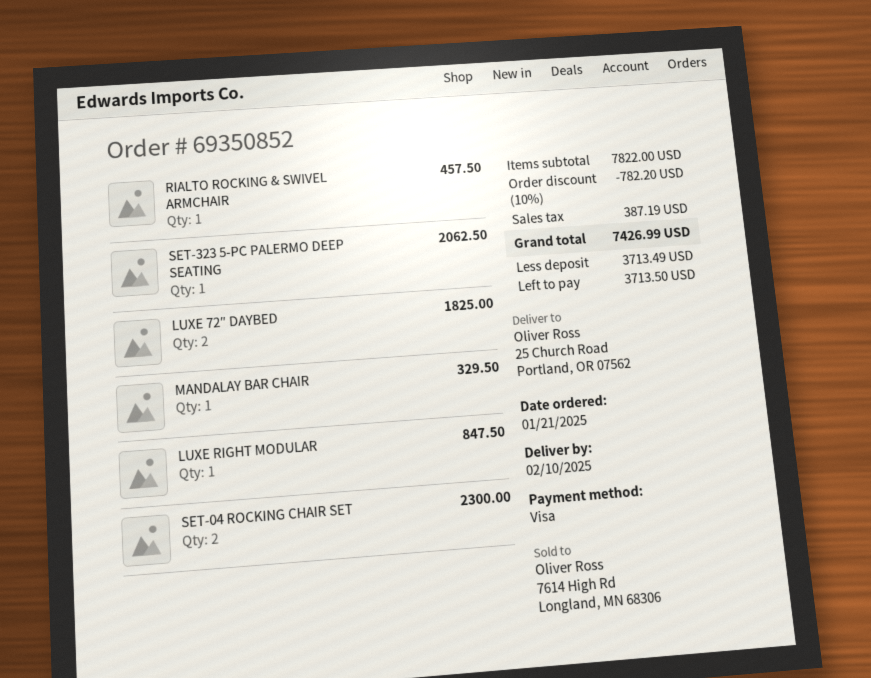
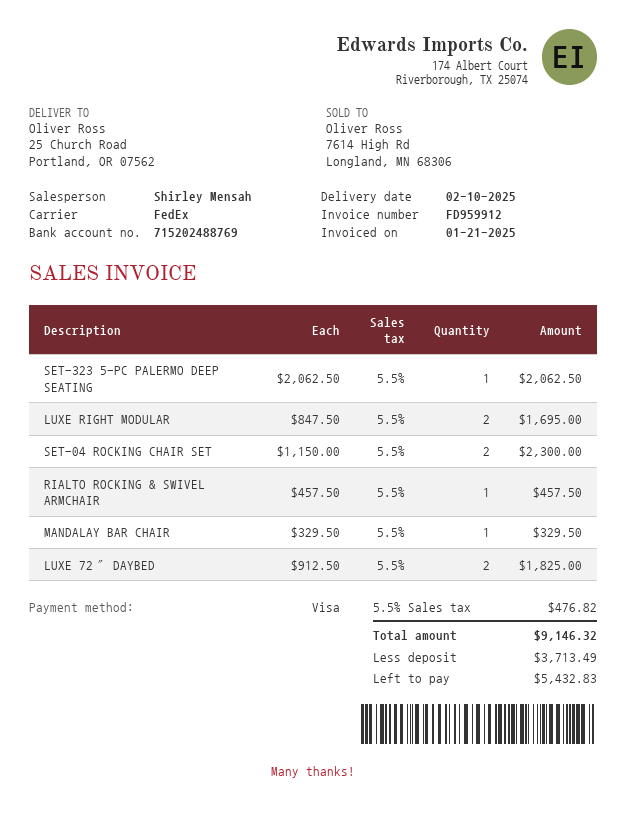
LUXE RIGHT MODULAR: 1 for 847.50 -> 2 for 1695.00
discount: 10% = 782.20 -> none
tax: 387.19 -> 476.82
total: 7426.99 -> 9146.32
balance: 3713.50 -> 5432.83

